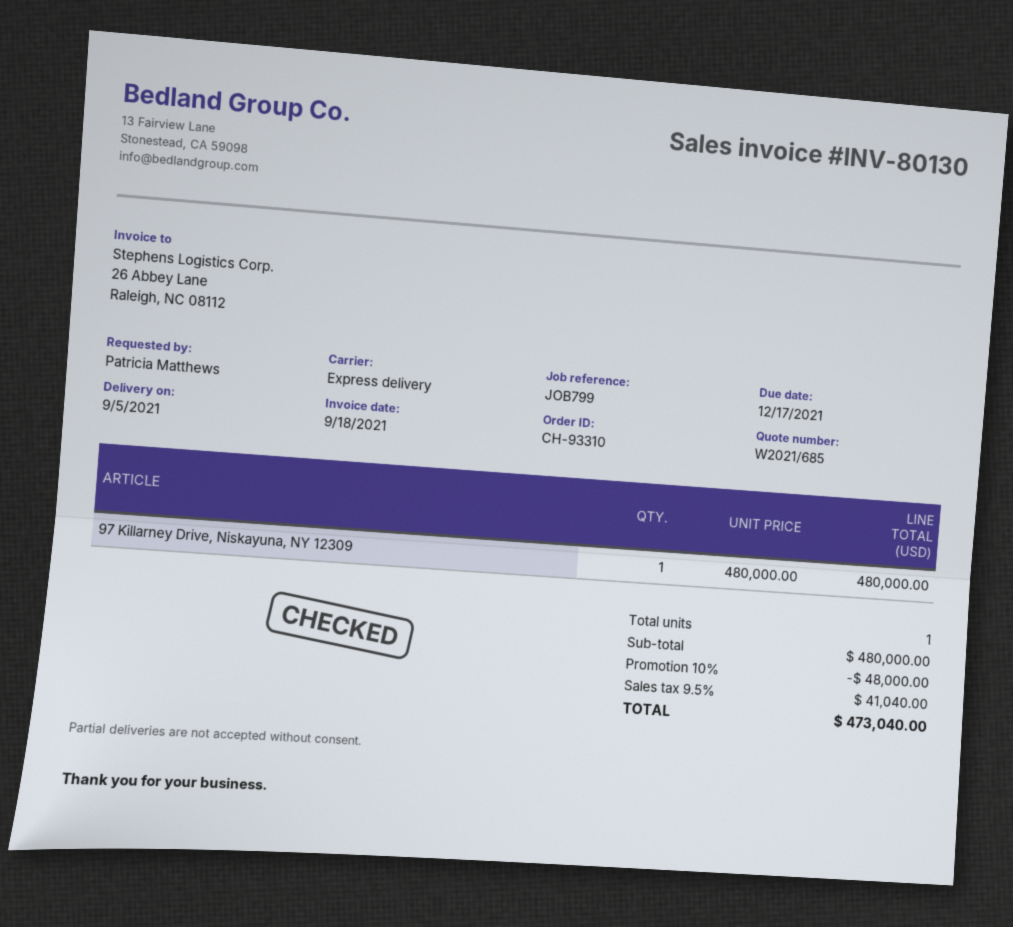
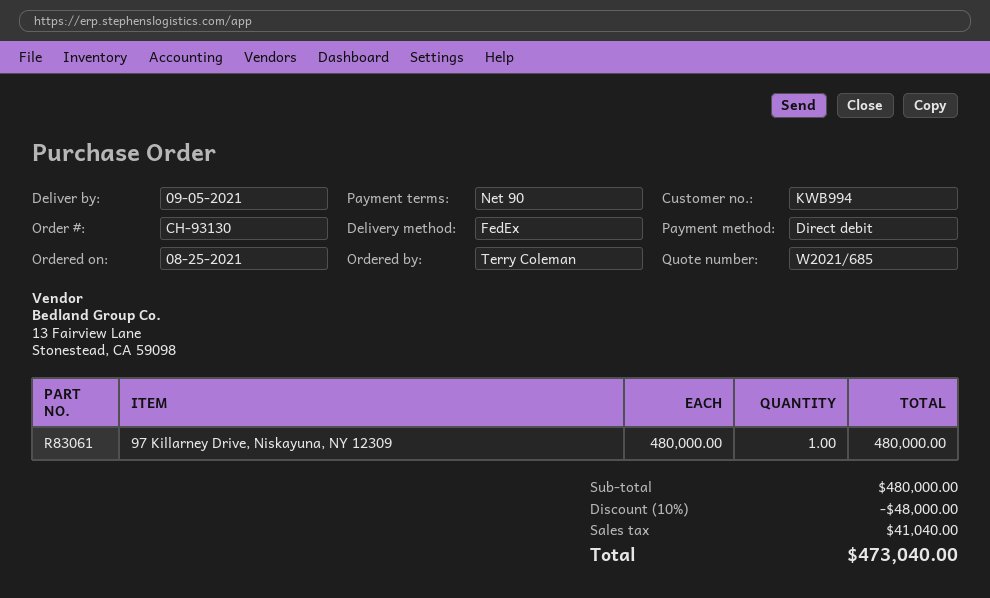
order number: CH-93310 -> CH-93130
ordered by: Patricia Matthews -> Terry Coleman
shipping method: express -> FedEx

